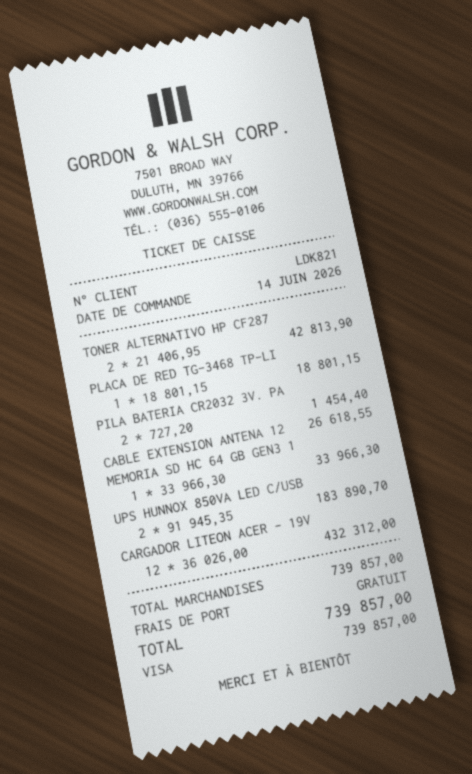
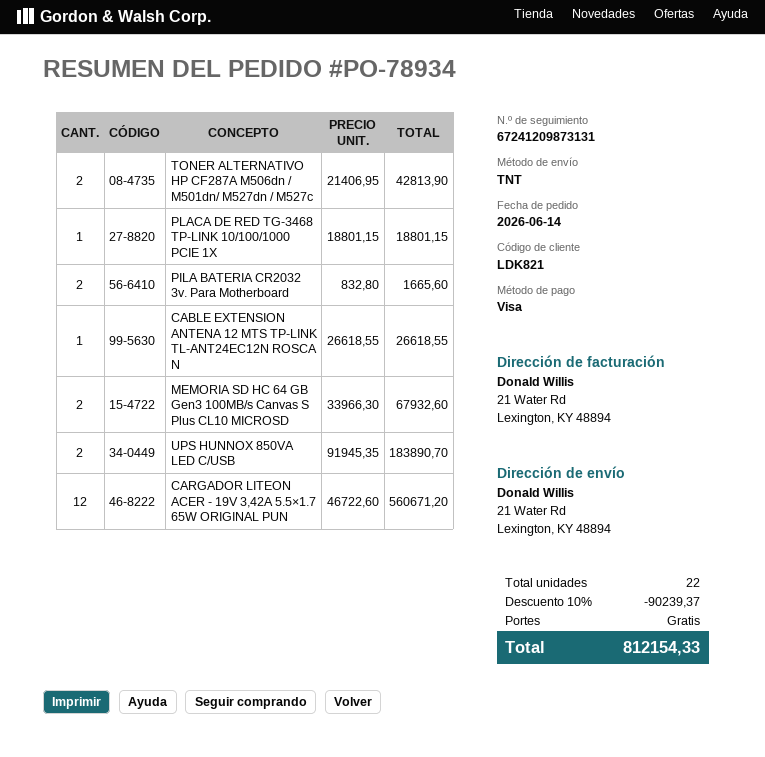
PILA BATERIA CR2032 3V. PA: 2 x 727.20 = 1454.40 -> 2 x 832.80 = 1665.60
MEMORIA SD HC 64 GB GEN3 1: 1 x 33966.30 = 33966.30 -> 2 x 33966.30 = 67932.60
CARGADOR LITEON ACER - 19V: 12 x 36026.00 = 432312.00 -> 12 x 46722.60 = 560671.20
discount: none -> 10% = 90239.37
total: 739857.00 -> 812154.33

